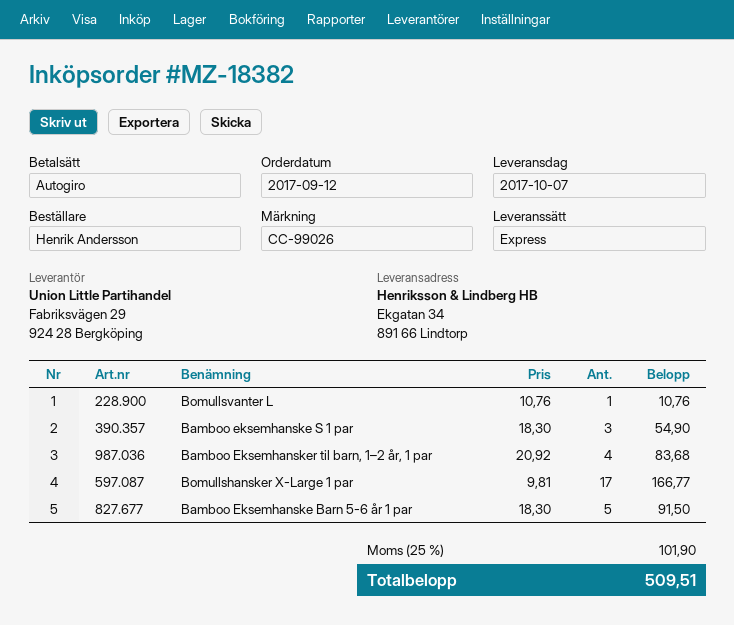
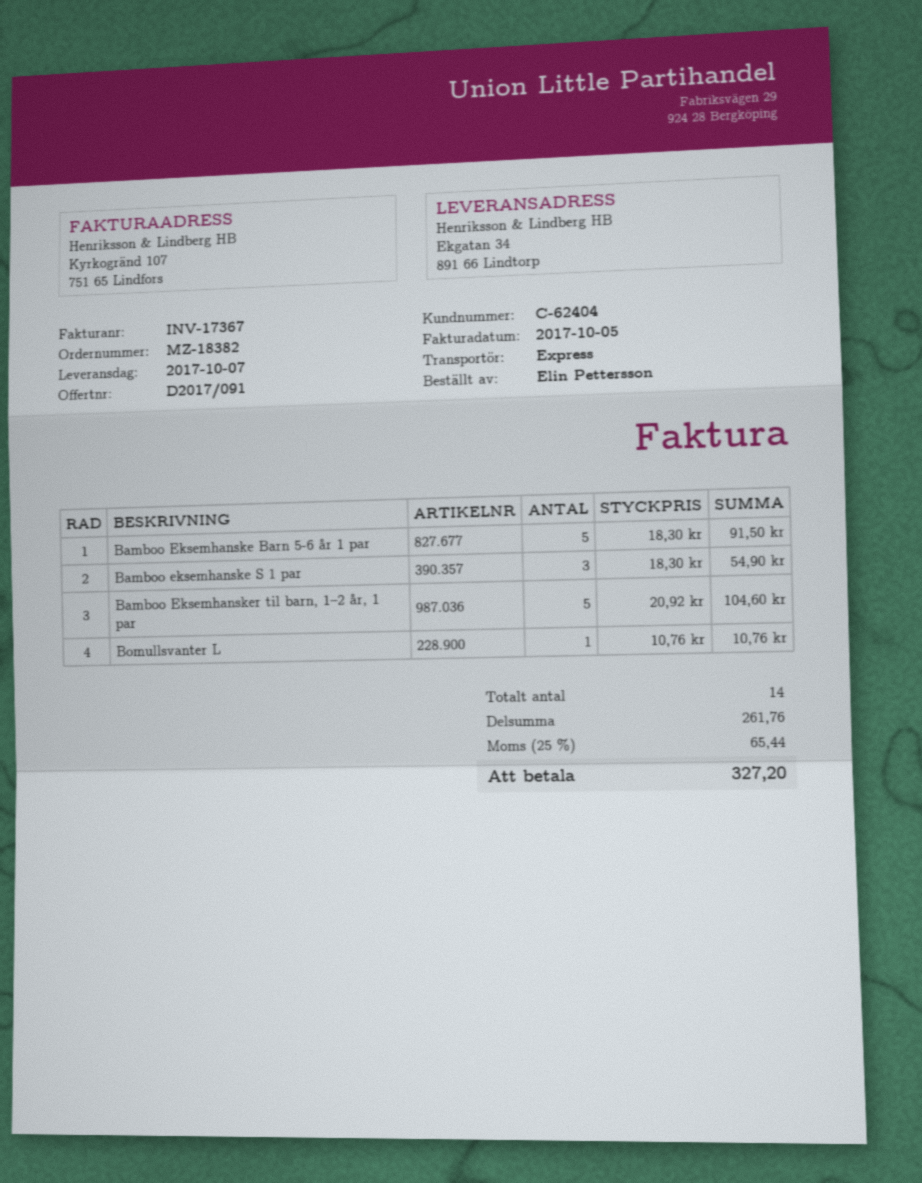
ordered by: Henrik Andersson -> Elin Pettersson
Bamboo Eksemhansker til barn, 1–2 år, 1 par: 4 x 20.92 = 83.68 -> 5 x 20.92 = 104.60
Bomullshansker X-Large 1 par: 17 x 9.81 = 166.77 -> none
tax: 25% = 101.90 -> 25% = 65.44
total: 509.51 -> 327.20

